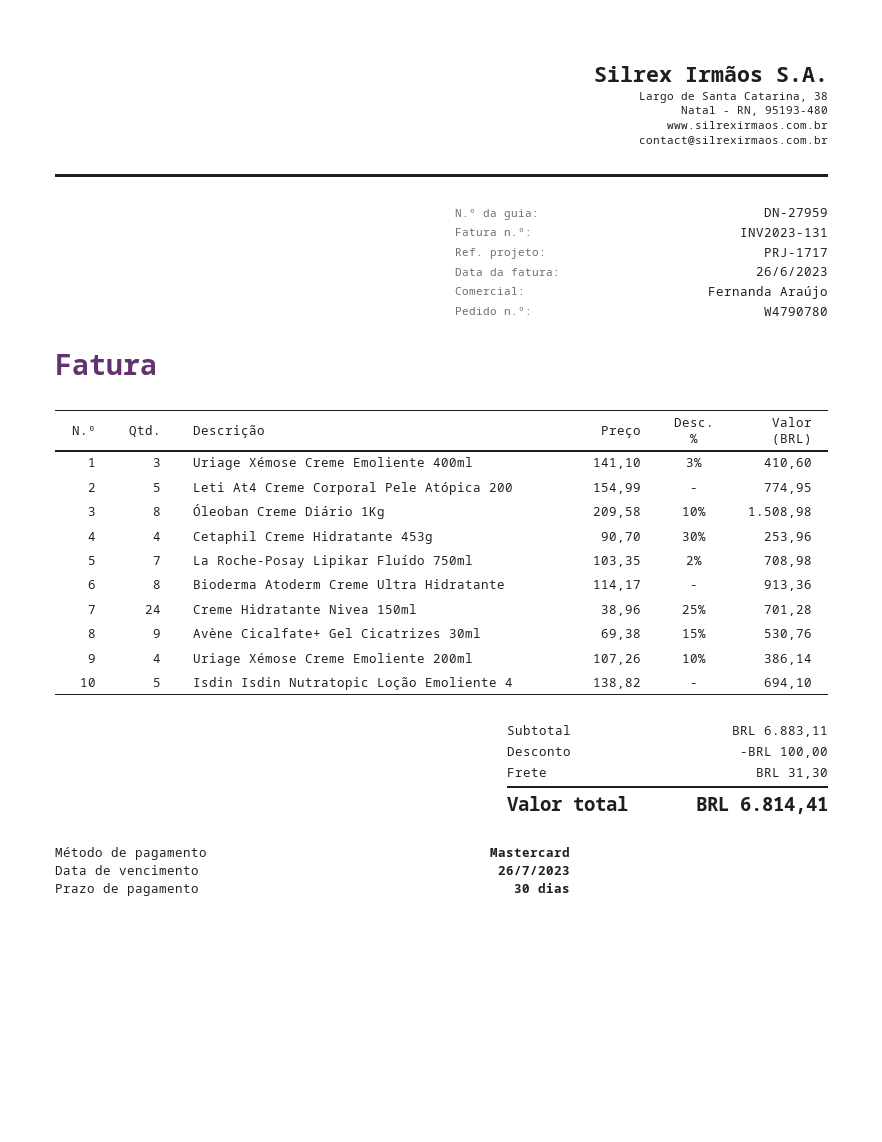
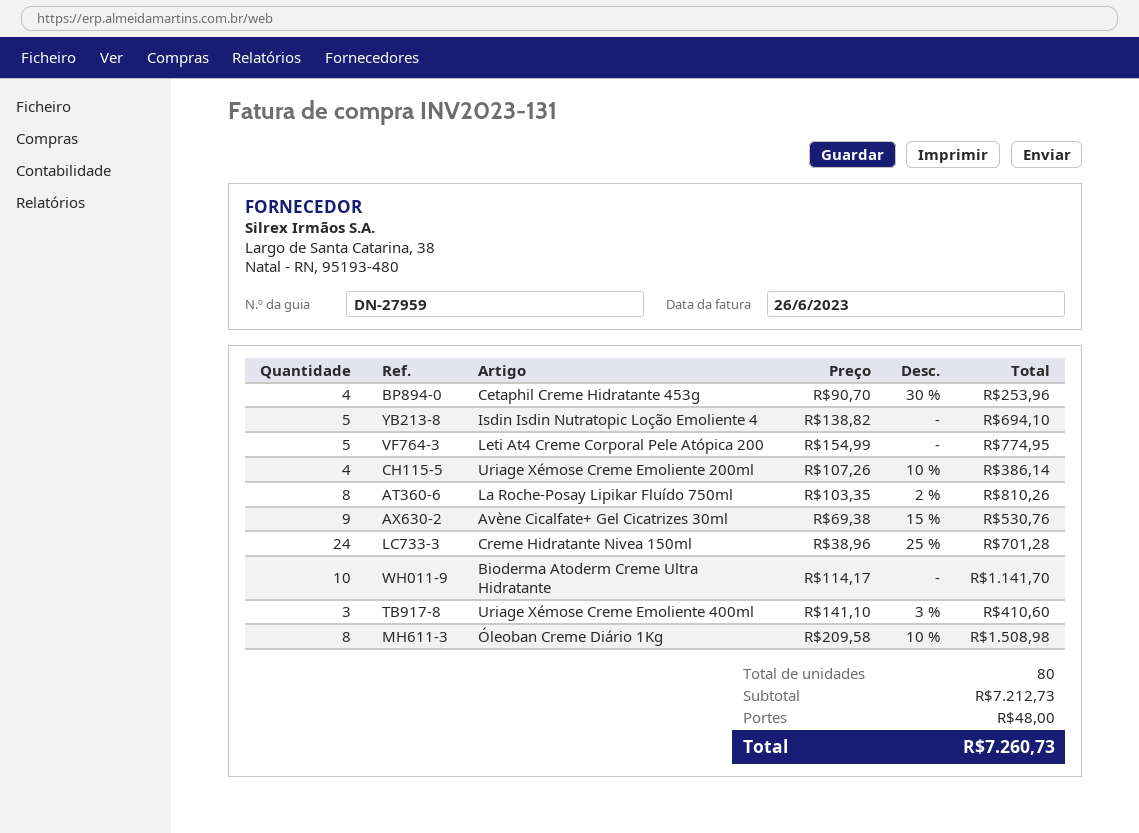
La Roche-Posay Lipikar Fluído 750ml: 7 x 103.35 - 2% = 708.98 -> 8 x 103.35 - 2% = 810.26
Bioderma Atoderm Creme Ultra Hidratante: 8 x 114.17 = 913.36 -> 10 x 114.17 = 1141.70
subtotal: 6883.11 -> 7212.73
discount: 100.00 -> none
shipping: 31.30 -> 48.00
total: 6814.41 -> 7260.73

